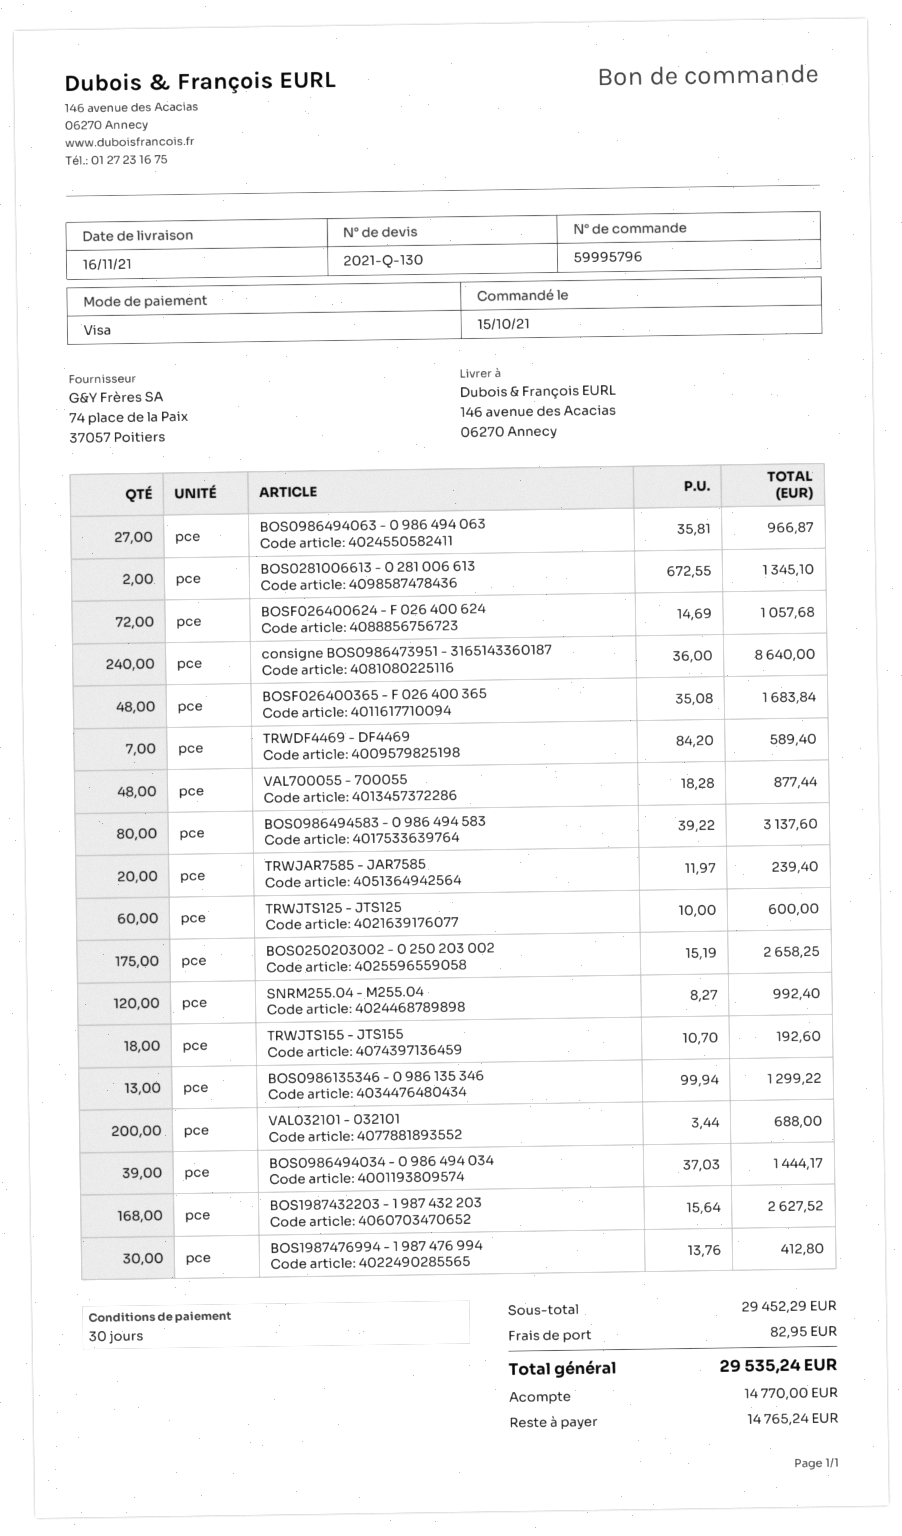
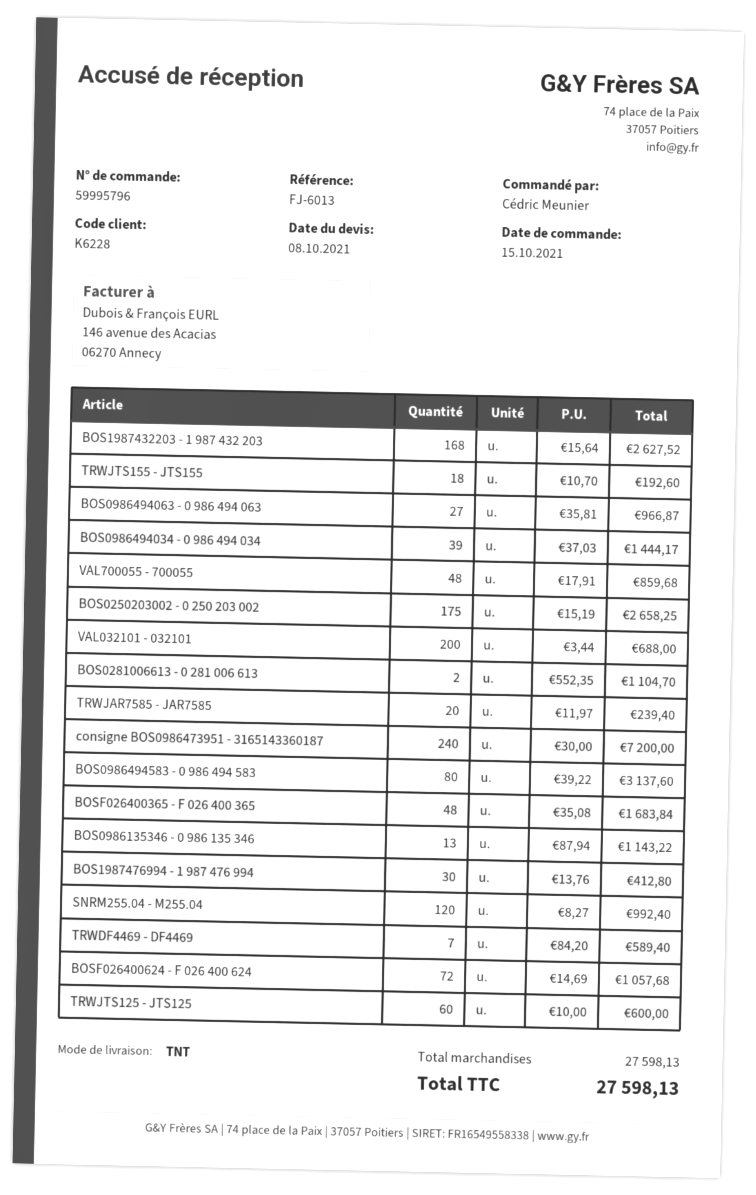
BOS0281006613 - 0 281 006 613: 2 x 672.55 = 1345.10 -> 2 x 552.35 = 1104.70
consigne BOS0986473951 - 3165143360187: 240 x 36.00 = 8640.00 -> 240 x 30.00 = 7200.00
VAL700055 - 700055: 48 x 18.28 = 877.44 -> 48 x 17.91 = 859.68
BOS0986135346 - 0 986 135 346: 13 x 99.94 = 1299.22 -> 13 x 87.94 = 1143.22
subtotal: 29452.29 -> 27598.13
shipping: 82.95 -> none
total: 29535.24 -> 27598.13

